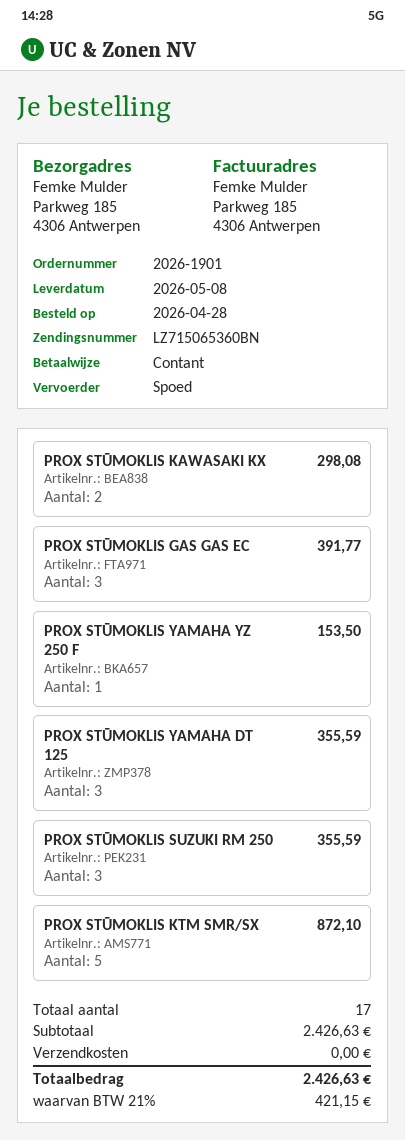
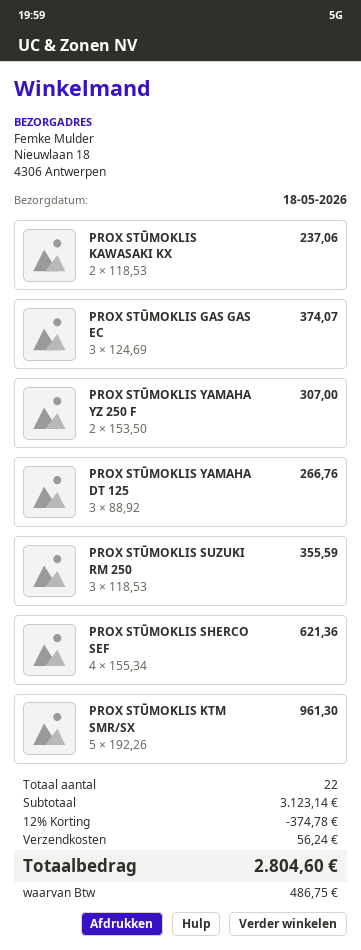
delivery date: 2026-05-08 -> 2026-05-18
ship to: Parkweg 185, 4306 Antwerpen -> Nieuwlaan 18, 4306 Antwerpen
PROX STŪMOKLIS KAWASAKI KX: 2 for 298.08 -> 2 for 237.06
PROX STŪMOKLIS GAS GAS EC: 3 for 391.77 -> 3 for 374.07
PROX STŪMOKLIS YAMAHA YZ 250 F: 1 for 153.50 -> 2 for 307.00
PROX STŪMOKLIS YAMAHA DT 125: 3 for 355.59 -> 3 for 266.76
PROX STŪMOKLIS KTM SMR/SX: 5 for 872.10 -> 5 for 961.30
PROX STŪMOKLIS SHERCO SEF: none -> 4 for 621.36
total quantity: 17 -> 22
subtotal: 2426.63 -> 3123.14
discount: none -> 12% = 374.78
shipping: 0.00 -> 56.24
tax: 421.15 -> 486.75
total: 2426.63 -> 2804.60

